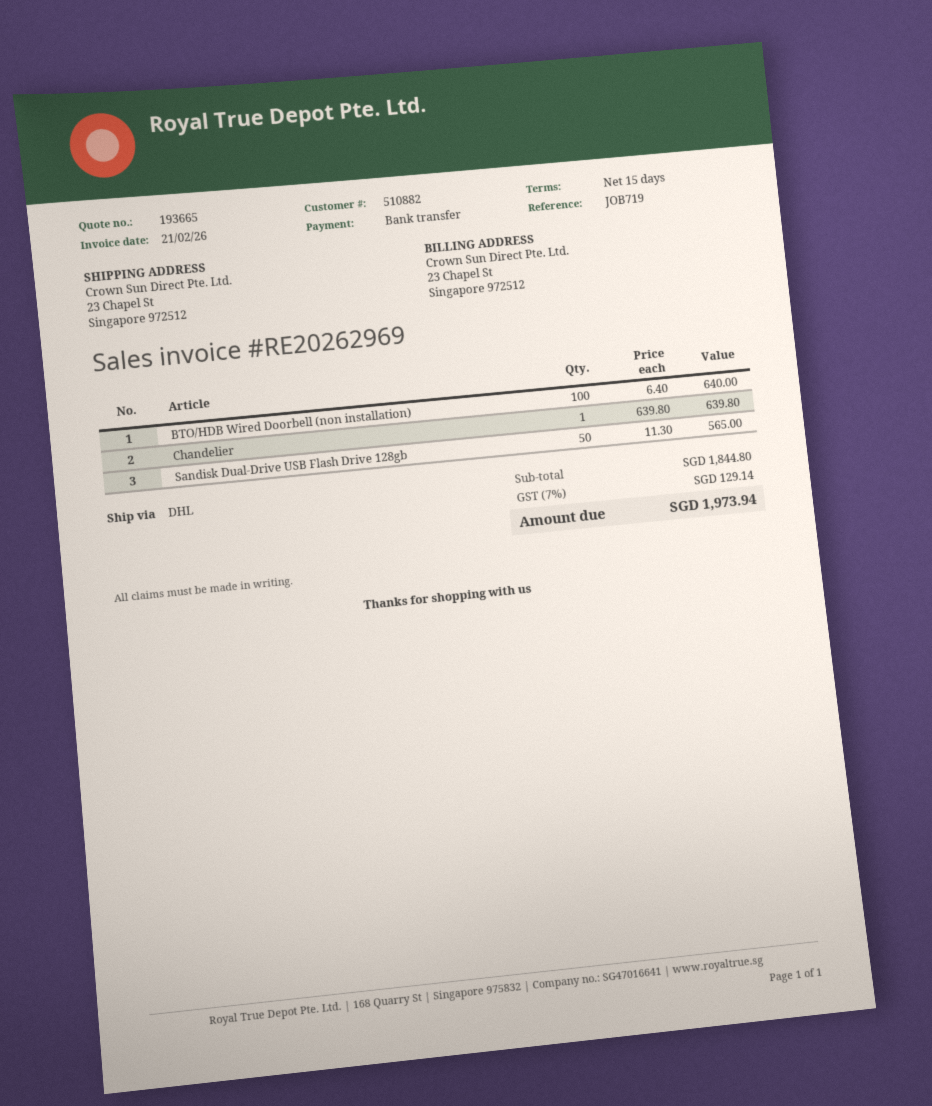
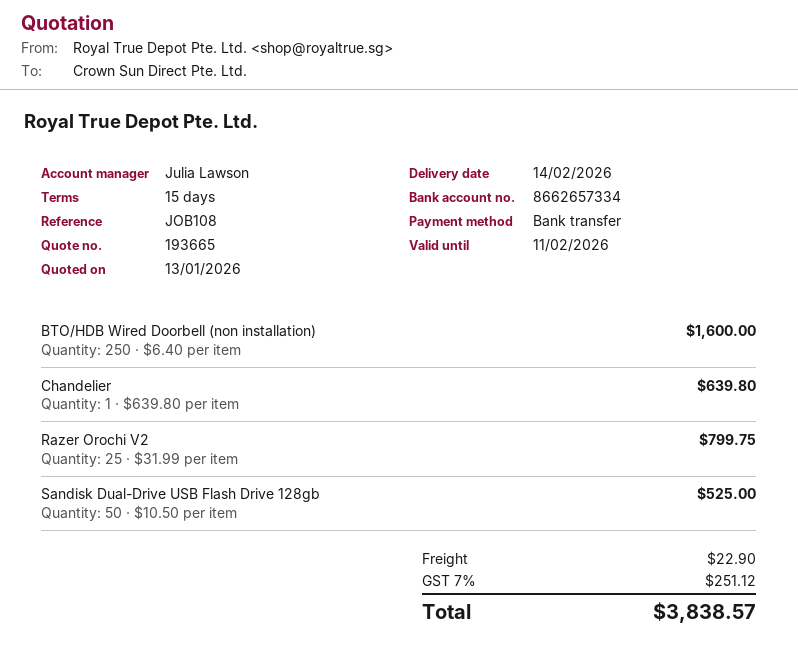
reference: JOB719 -> JOB108
BTO/HDB Wired Doorbell (non installation): 100 x 6.40 = 640.00 -> 250 x 6.40 = 1600.00
Sandisk Dual-Drive USB Flash Drive 128gb: 50 x 11.30 = 565.00 -> 50 x 10.50 = 525.00
Razer Orochi V2: none -> 25 x 31.99 = 799.75
shipping: none -> 22.90
tax: 7% = 129.14 -> 7% = 251.12
total: 1973.94 -> 3838.57

